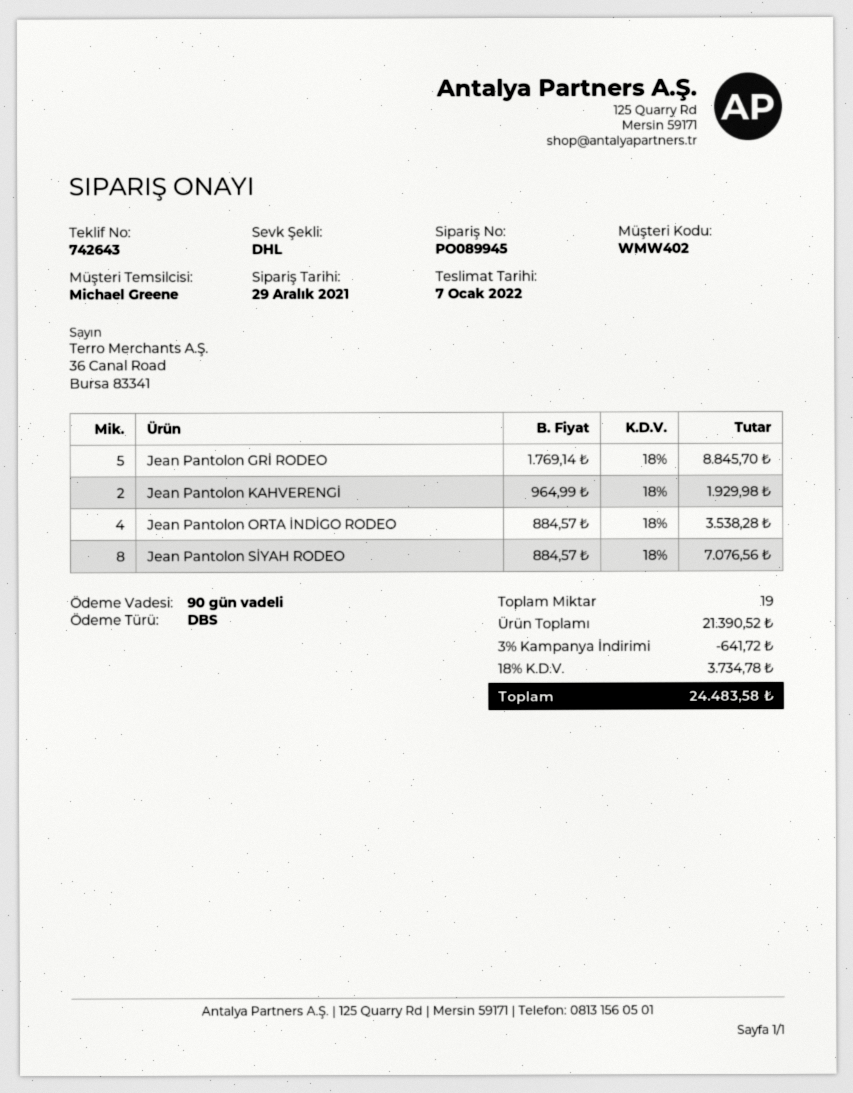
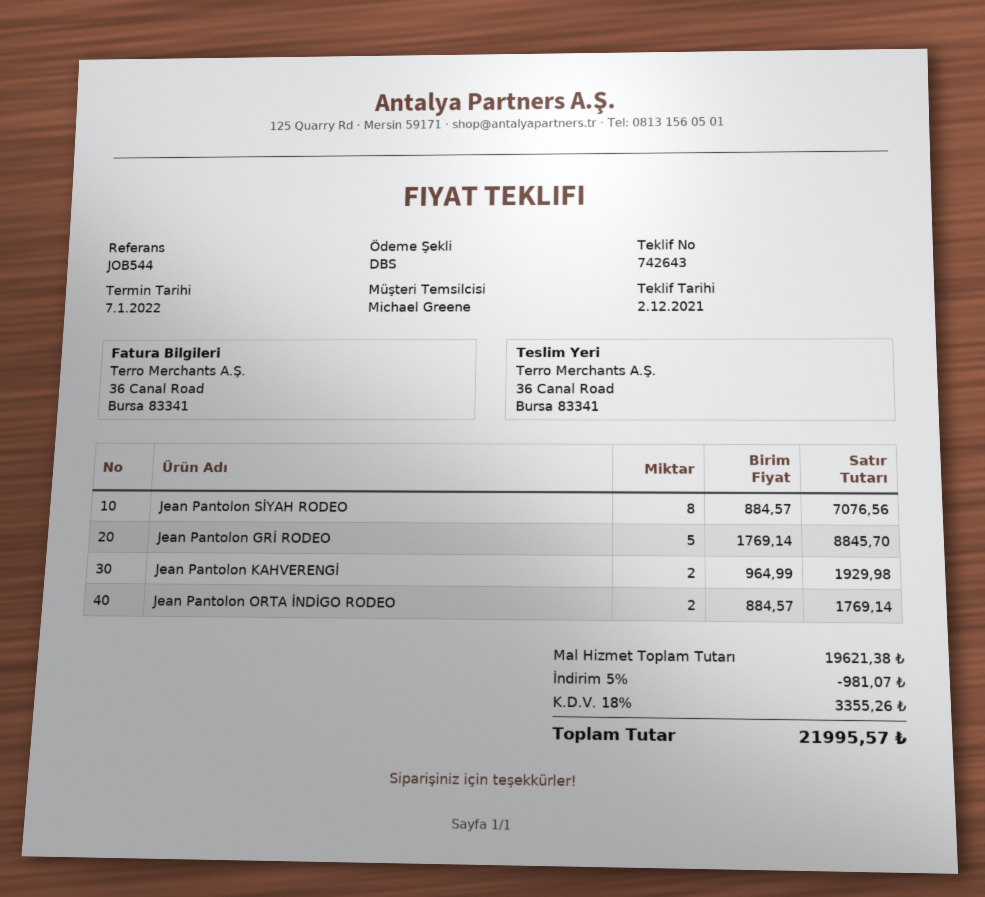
Jean Pantolon ORTA İNDİGO RODEO: 4 x 884.57 = 3538.28 -> 2 x 884.57 = 1769.14
subtotal: 21390.52 -> 19621.38
discount: 3% = 641.72 -> 5% = 981.07
tax: 18% = 3734.78 -> 18% = 3355.26
total: 24483.58 -> 21995.57

